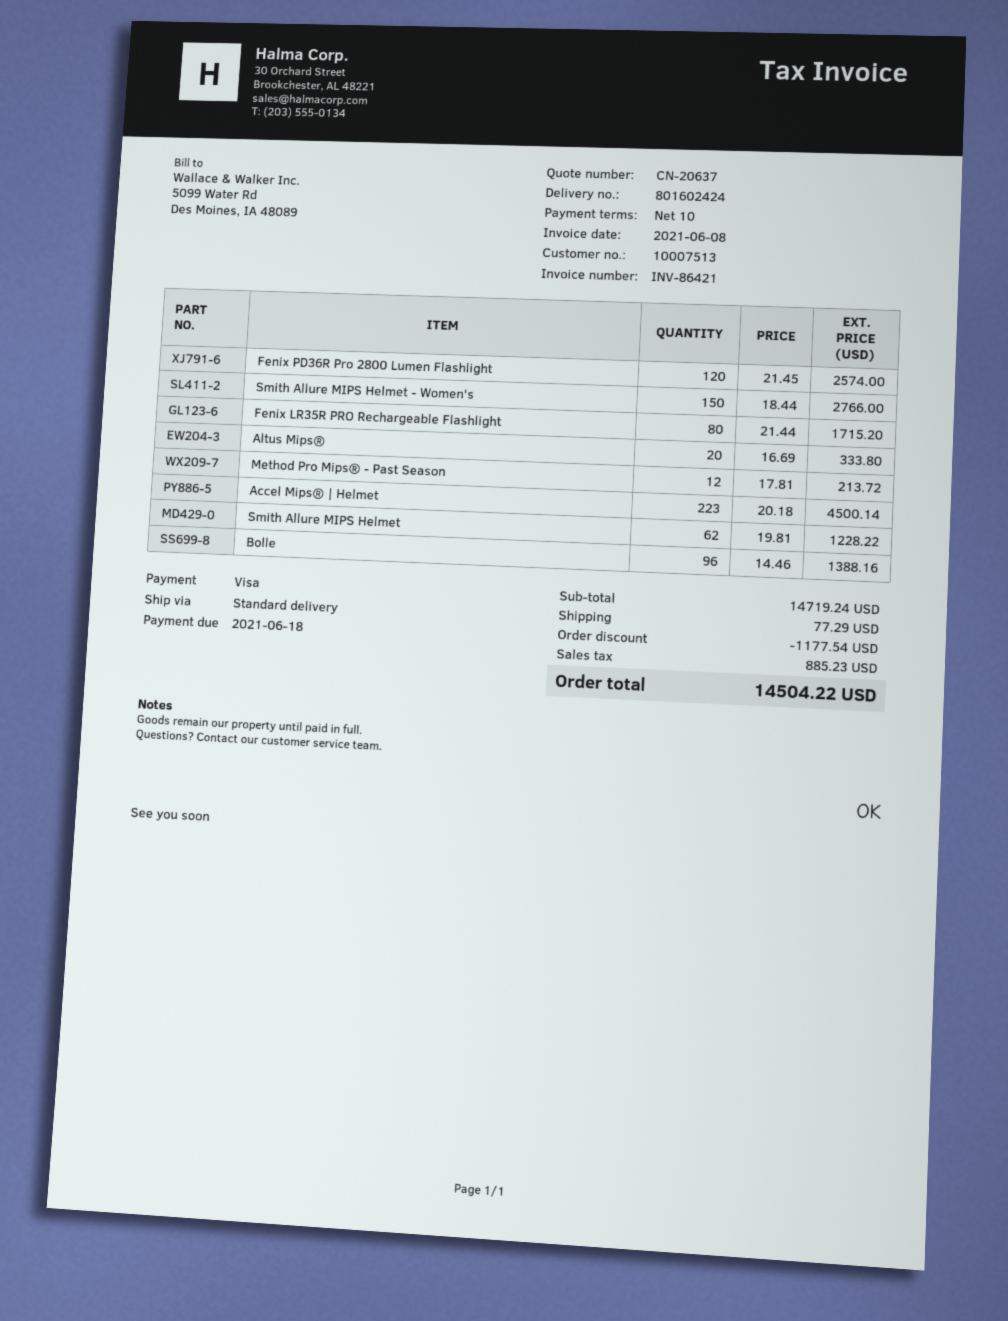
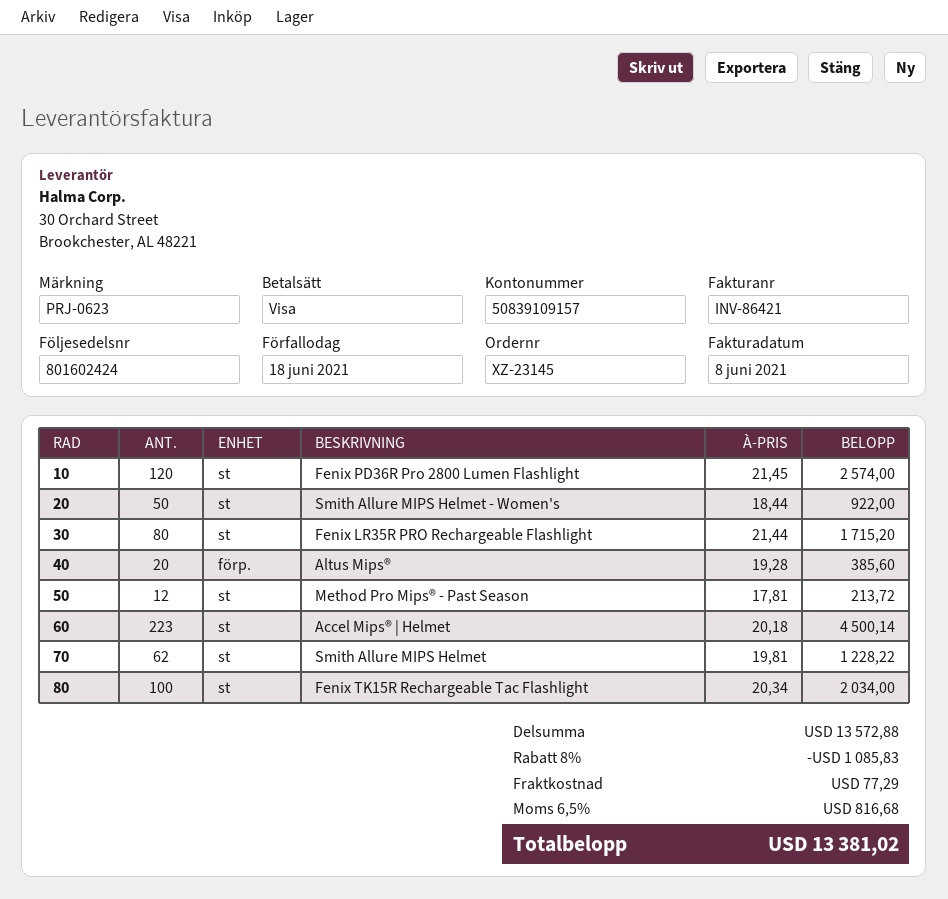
Smith Allure MIPS Helmet - Women's: 150 x 18.44 = 2766.00 -> 50 x 18.44 = 922.00
Altus Mips®: 20 x 16.69 = 333.80 -> 20 x 19.28 = 385.60
Bolle: 96 x 14.46 = 1388.16 -> none
Fenix TK15R Rechargeable Tac Flashlight: none -> 100 x 20.34 = 2034.00
subtotal: 14719.24 -> 13572.88
discount: 1177.54 -> 1085.83
tax: 885.23 -> 816.68
total: 14504.22 -> 13381.02

